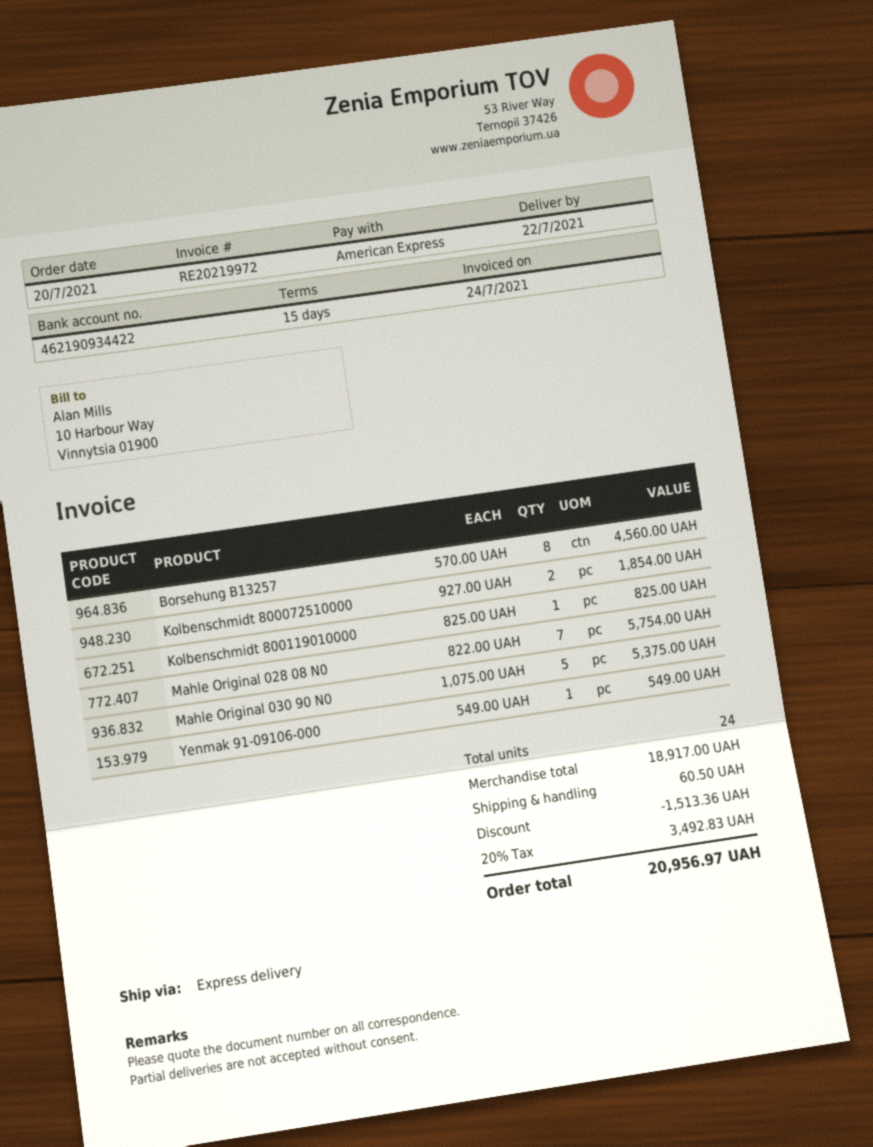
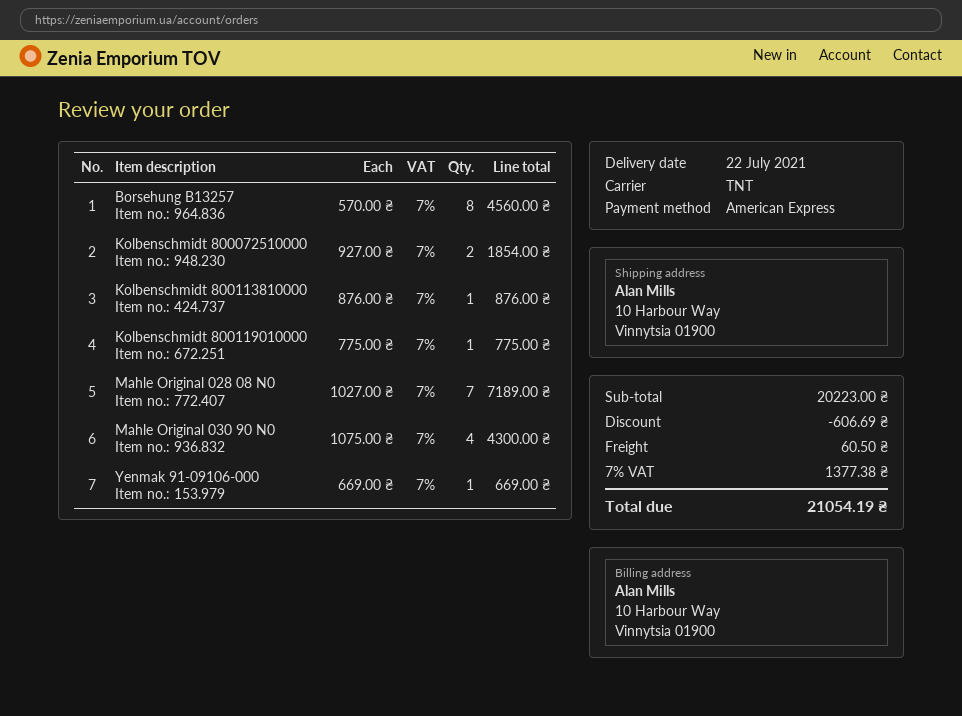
shipping method: express -> TNT
Kolbenschmidt 800119010000: 1 x 825.00 = 825.00 -> 1 x 775.00 = 775.00
Mahle Original 028 08 N0: 7 x 822.00 = 5754.00 -> 7 x 1027.00 = 7189.00
Mahle Original 030 90 N0: 5 x 1075.00 = 5375.00 -> 4 x 1075.00 = 4300.00
Yenmak 91-09106-000: 1 x 549.00 = 549.00 -> 1 x 669.00 = 669.00
Kolbenschmidt 800113810000: none -> 1 x 876.00 = 876.00
subtotal: 18917.00 -> 20223.00
discount: 1513.36 -> 606.69
tax: 20% = 3492.83 -> 7% = 1377.38
total: 20956.97 -> 21054.19

